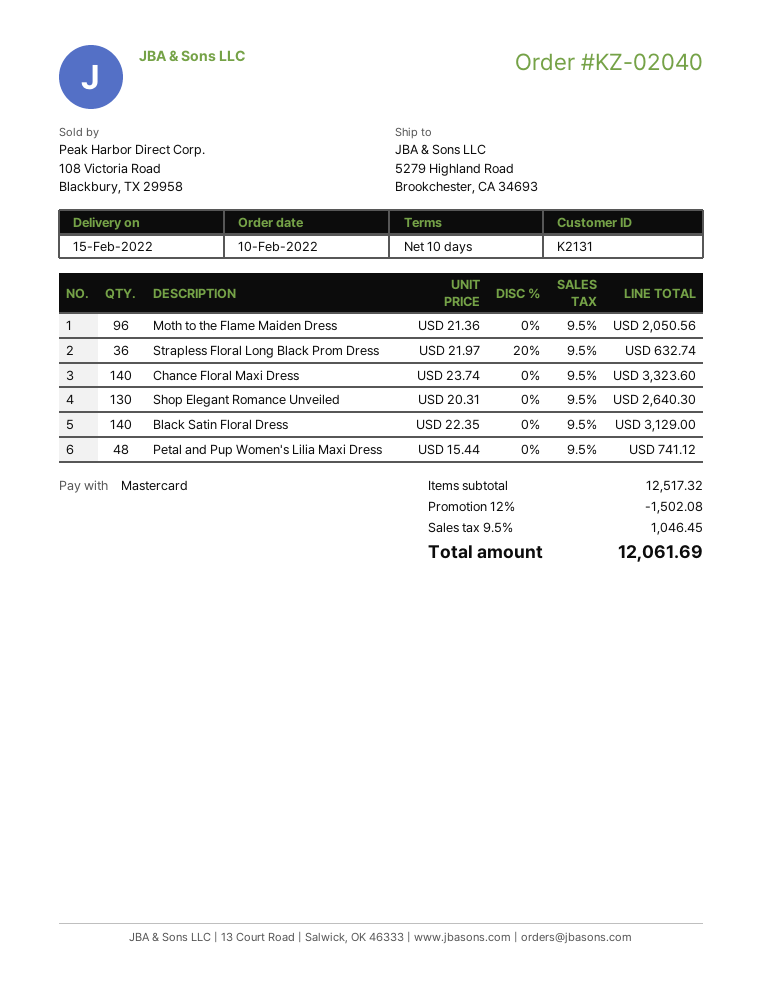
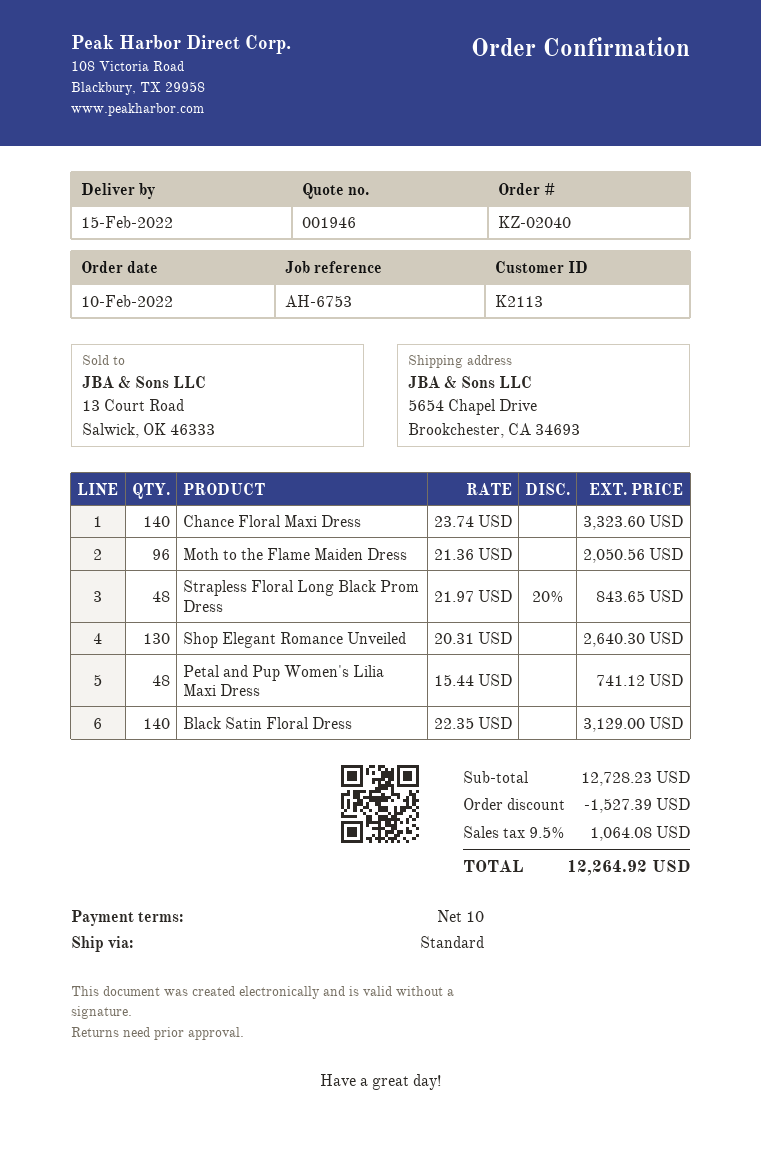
customer number: K2131 -> K2113
ship to: 5279 Highland Road, Brookchester, CA 34693 -> 5654 Chapel Drive, Brookchester, CA 34693
Strapless Floral Long Black Prom Dress: 36 x 21.97 - 20% = 632.74 -> 48 x 21.97 - 20% = 843.65
subtotal: 12517.32 -> 12728.23
discount: 1502.08 -> 1527.39
tax: 9.5% = 1046.45 -> 9.5% = 1064.08
total: 12061.69 -> 12264.92

